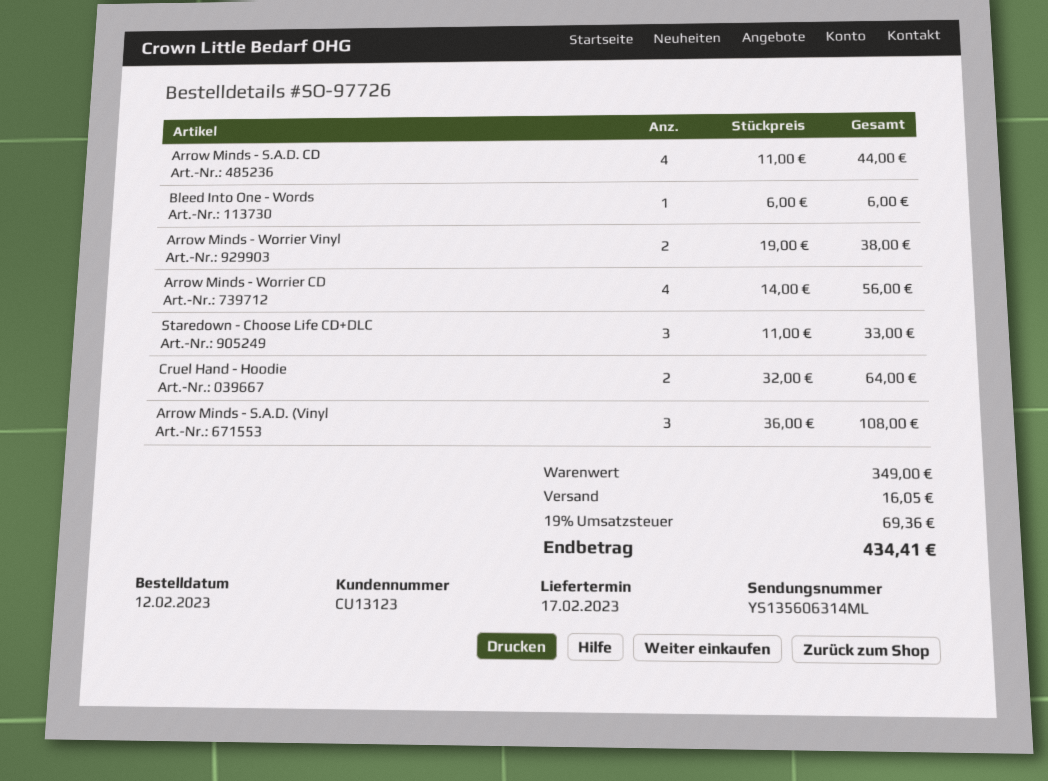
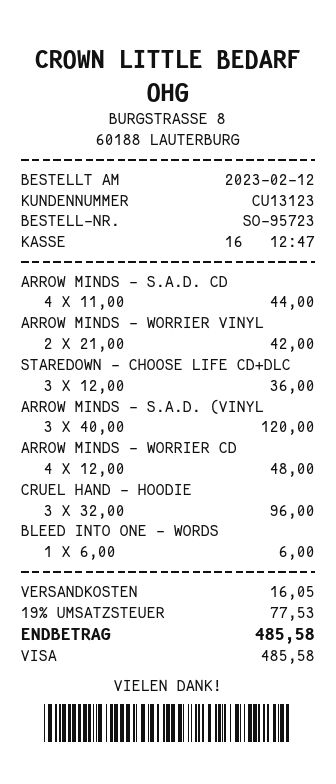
order number: SO-97726 -> SO-95723
Arrow Minds - Worrier Vinyl: 2 x 19.00 = 38.00 -> 2 x 21.00 = 42.00
Arrow Minds - Worrier CD: 4 x 14.00 = 56.00 -> 4 x 12.00 = 48.00
Staredown - Choose Life CD+DLC: 3 x 11.00 = 33.00 -> 3 x 12.00 = 36.00
Cruel Hand - Hoodie: 2 x 32.00 = 64.00 -> 3 x 32.00 = 96.00
Arrow Minds - S.A.D. (Vinyl: 3 x 36.00 = 108.00 -> 3 x 40.00 = 120.00
tax: 19% = 69.36 -> 19% = 77.53
total: 434.41 -> 485.58

